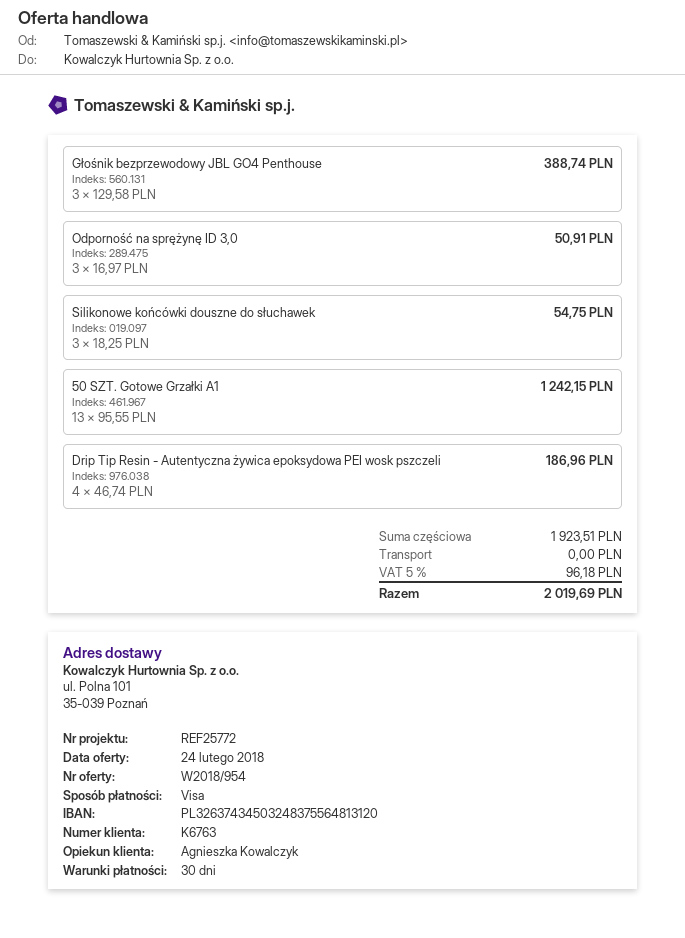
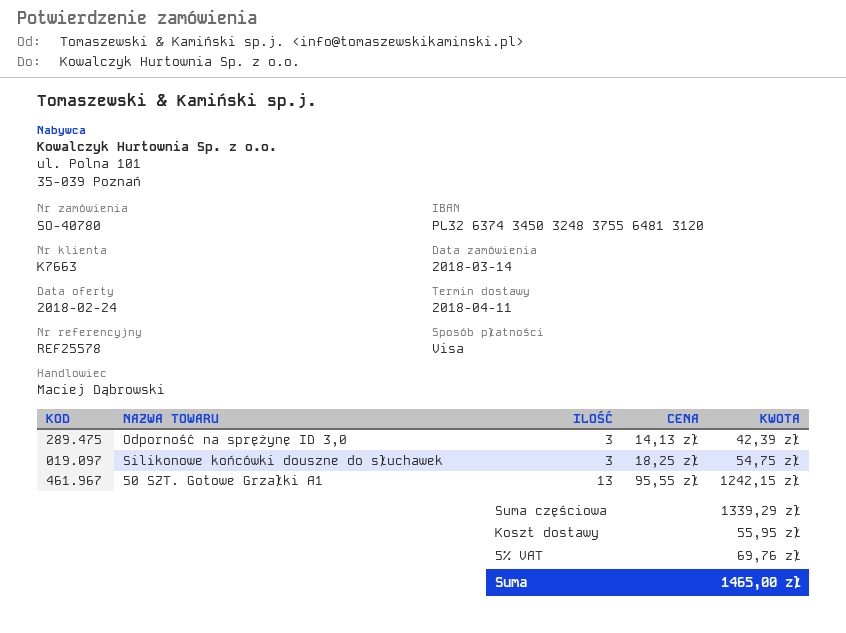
customer number: K6763 -> K7663
reference: REF25772 -> REF25578
sales rep: Agnieszka Kowalczyk -> Maciej Dąbrowski
Głośnik bezprzewodowy JBL GO4 Penthouse: 3 x 129.58 = 388.74 -> none
Odporność na sprężynę ID 3,0: 3 x 16.97 = 50.91 -> 3 x 14.13 = 42.39
Drip Tip Resin - Autentyczna żywica epoksydowa PEI wosk pszczeli: 4 x 46.74 = 186.96 -> none
subtotal: 1923.51 -> 1339.29
shipping: 0.00 -> 55.95
tax: 5% = 96.18 -> 5% = 69.76
total: 2019.69 -> 1465.00

